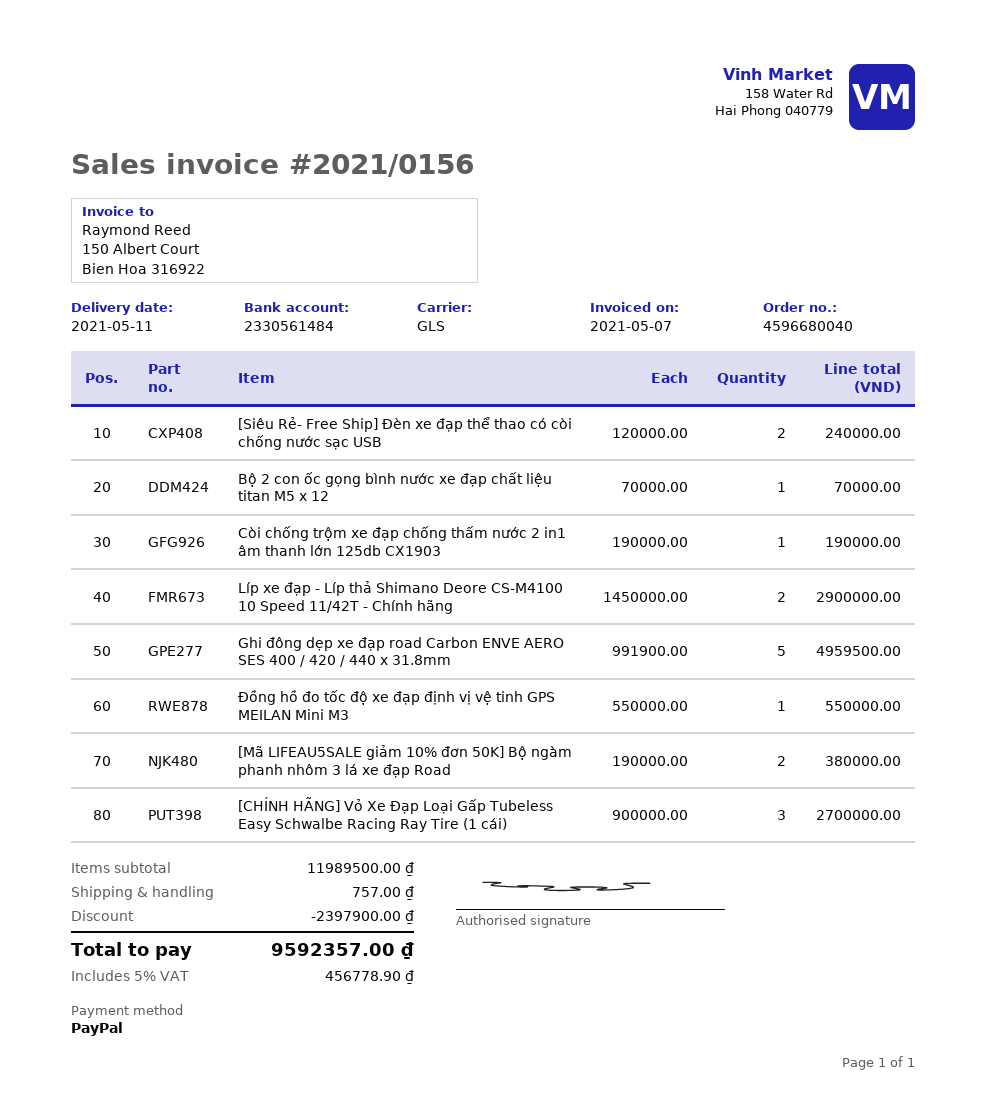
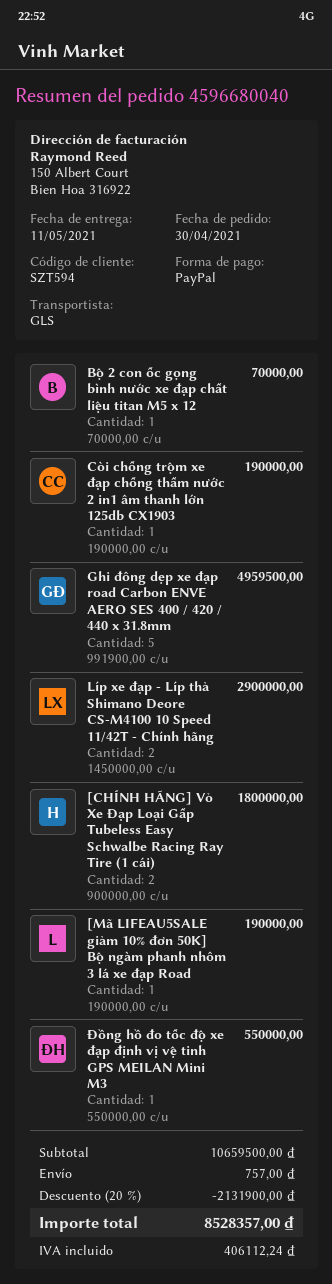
[Siêu Rẻ- Free Ship] Đèn xe đạp thể thao có còi chống nước sạc USB: 2 x 120000.00 = 240000.00 -> none
[Mã LIFEAU5SALE giảm 10% đơn 50K] Bộ ngàm phanh nhôm 3 lá xe đạp Road: 2 x 190000.00 = 380000.00 -> 1 x 190000.00 = 190000.00
[CHÍNH HÃNG] Vỏ Xe Đạp Loại Gấp Tubeless Easy Schwalbe Racing Ray Tire (1 cái): 3 x 900000.00 = 2700000.00 -> 2 x 900000.00 = 1800000.00
subtotal: 11989500.00 -> 10659500.00
discount: 2397900.00 -> 2131900.00
tax: 456778.90 -> 406112.24
total: 9592357.00 -> 8528357.00

